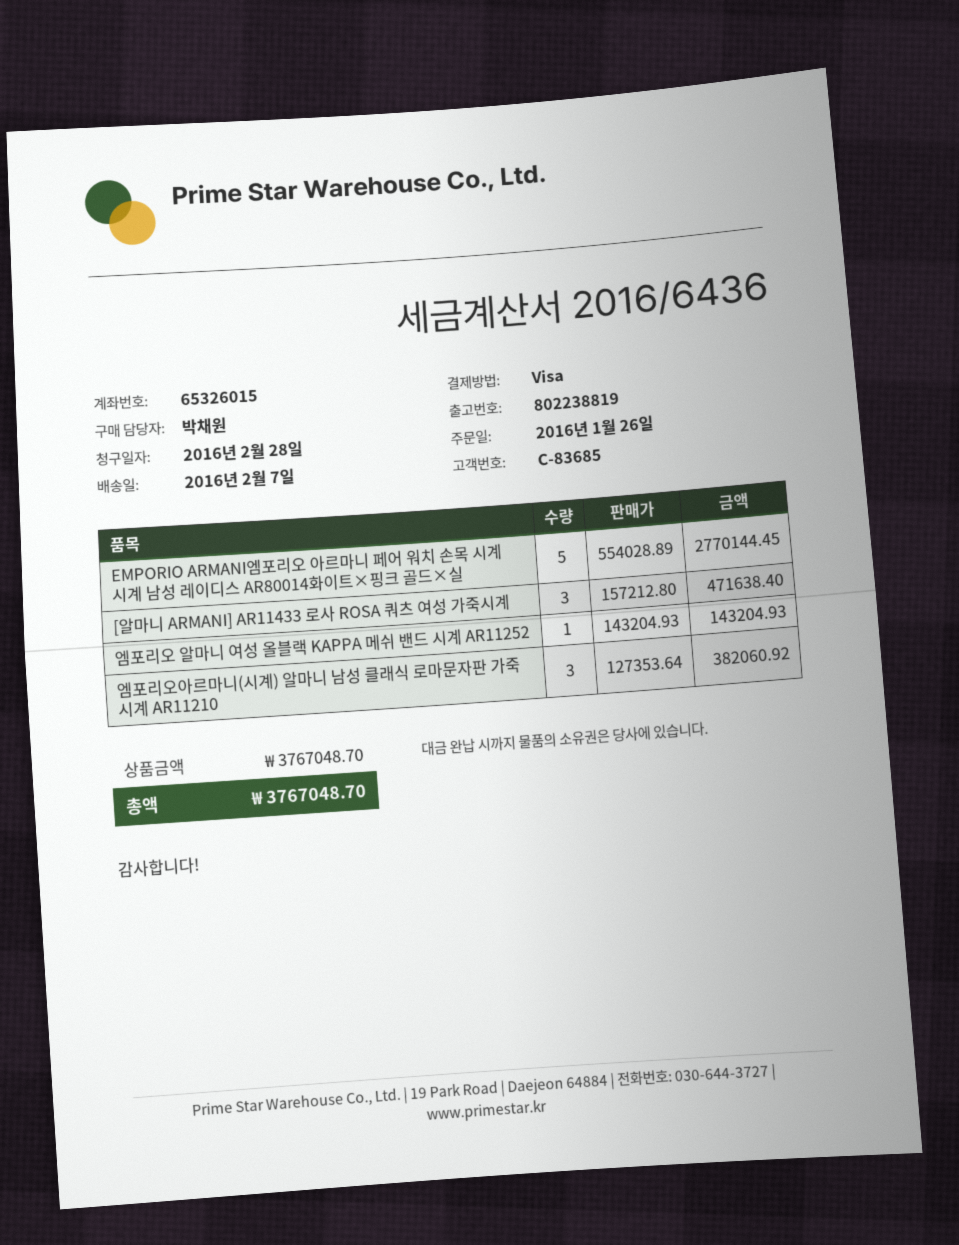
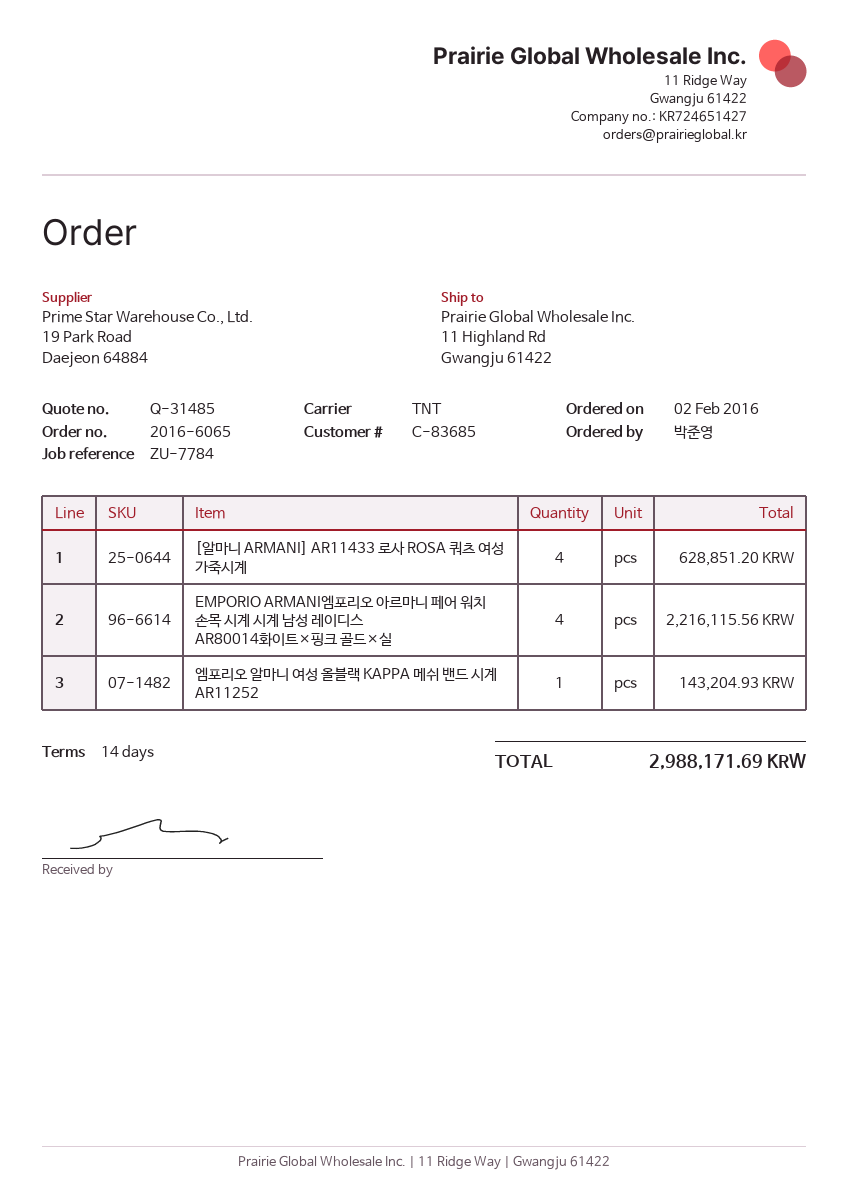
order date: 2016-01-26 -> 2016-02-02
ordered by: 박채원 -> 박준영
EMPORIO ARMANI엠포리오 아르마니 페어 워치 손목 시계 시계 남성 레이디스 AR80014화이트×핑크 골드×실: 5 for 2770144.45 -> 4 for 2216115.56
[알마니 ARMANI] AR11433 로사 ROSA 쿼츠 여성 가죽시계: 3 for 471638.40 -> 4 for 628851.20
엠포리오아르마니(시계) 알마니 남성 클래식 로마문자판 가죽 시계 AR11210: 3 for 382060.92 -> none
total: 3767048.70 -> 2988171.69

